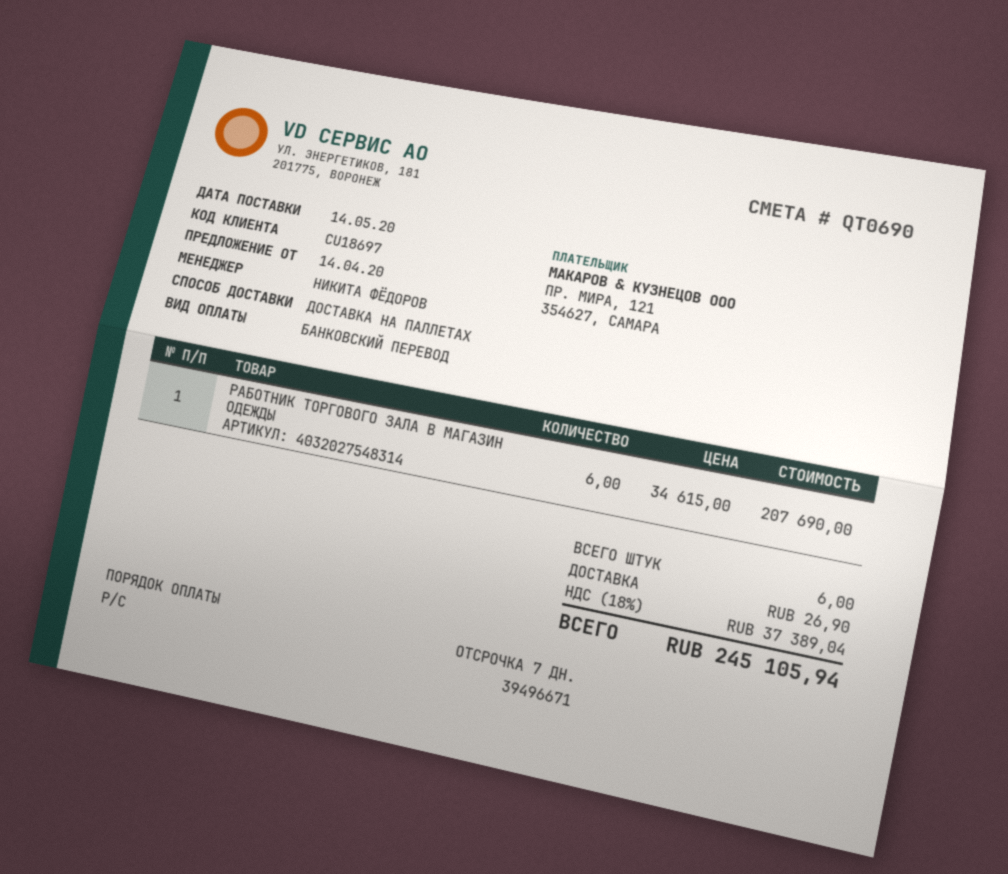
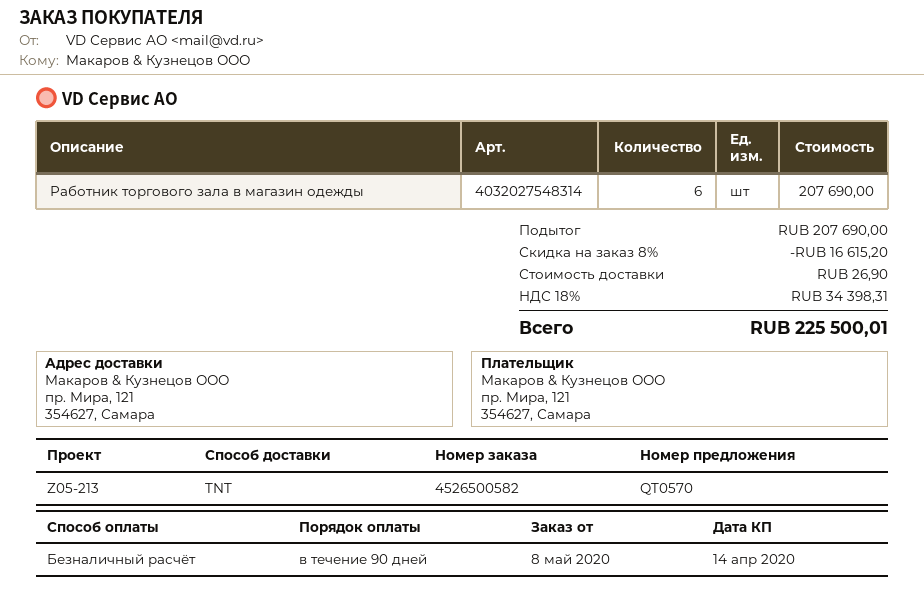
quote number: QT0690 -> QT0570
payment terms: 7 days -> 90 days
shipping method: pallet freight -> TNT
discount: none -> 8% = 16615.20
tax: 18% = 37389.04 -> 18% = 34398.31
total: 245105.94 -> 225500.01

